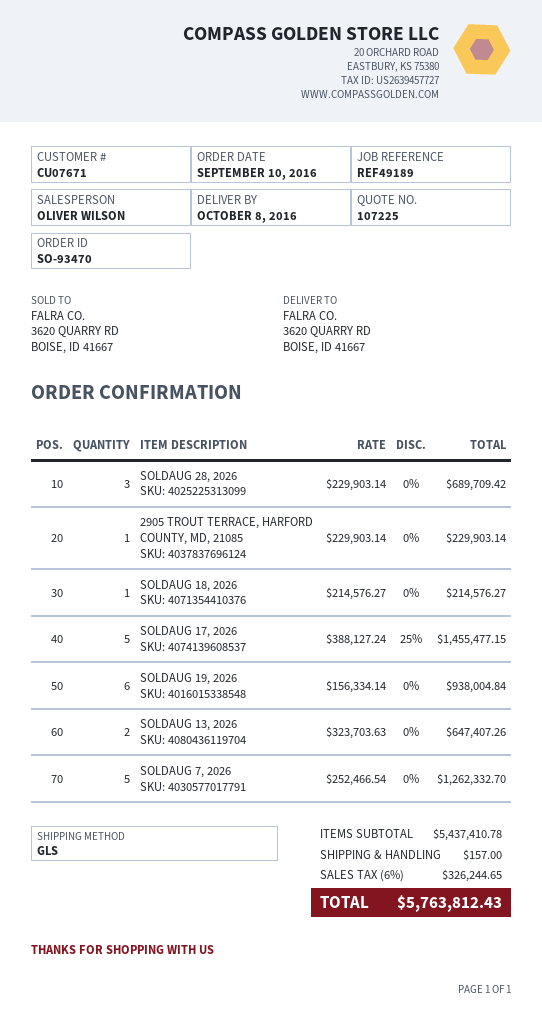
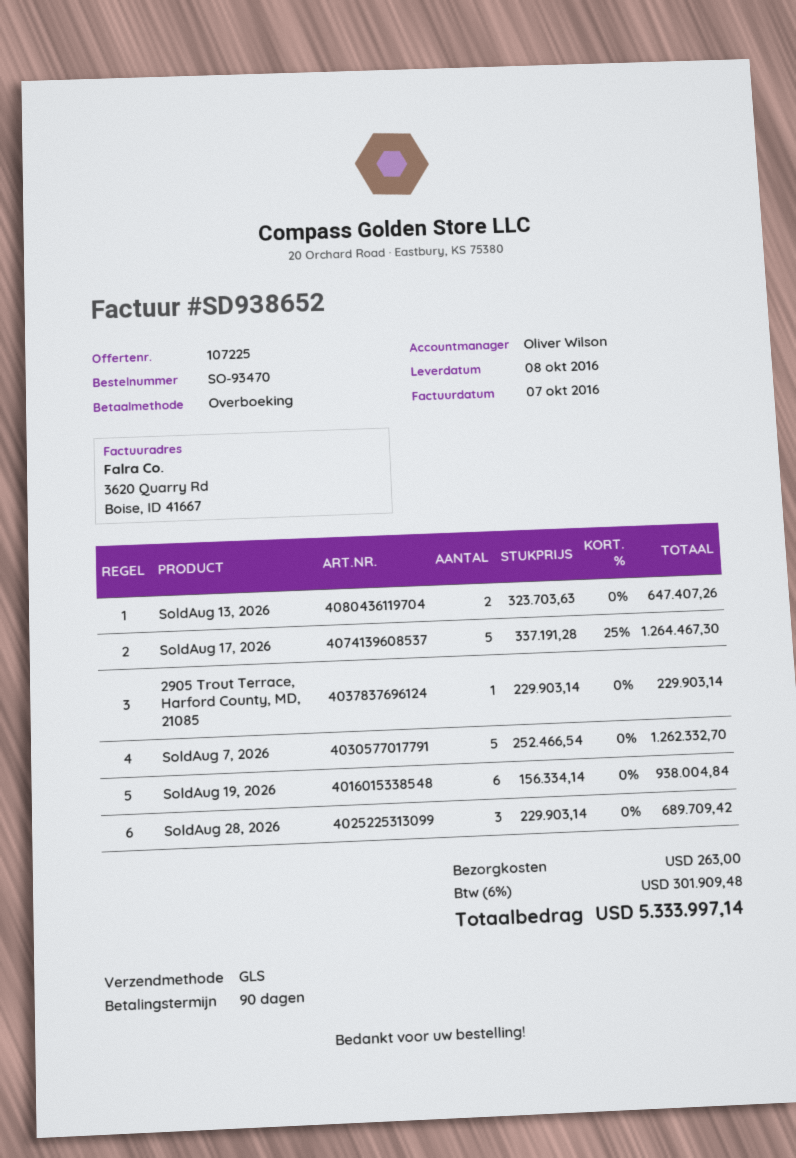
SOLDAUG 18, 2026: 1 x 214576.27 = 214576.27 -> none
SOLDAUG 17, 2026: 5 x 388127.24 - 25% = 1455477.15 -> 5 x 337191.28 - 25% = 1264467.30
shipping: 157.00 -> 263.00
tax: 6% = 326244.65 -> 6% = 301909.48
total: 5763812.43 -> 5333997.14

